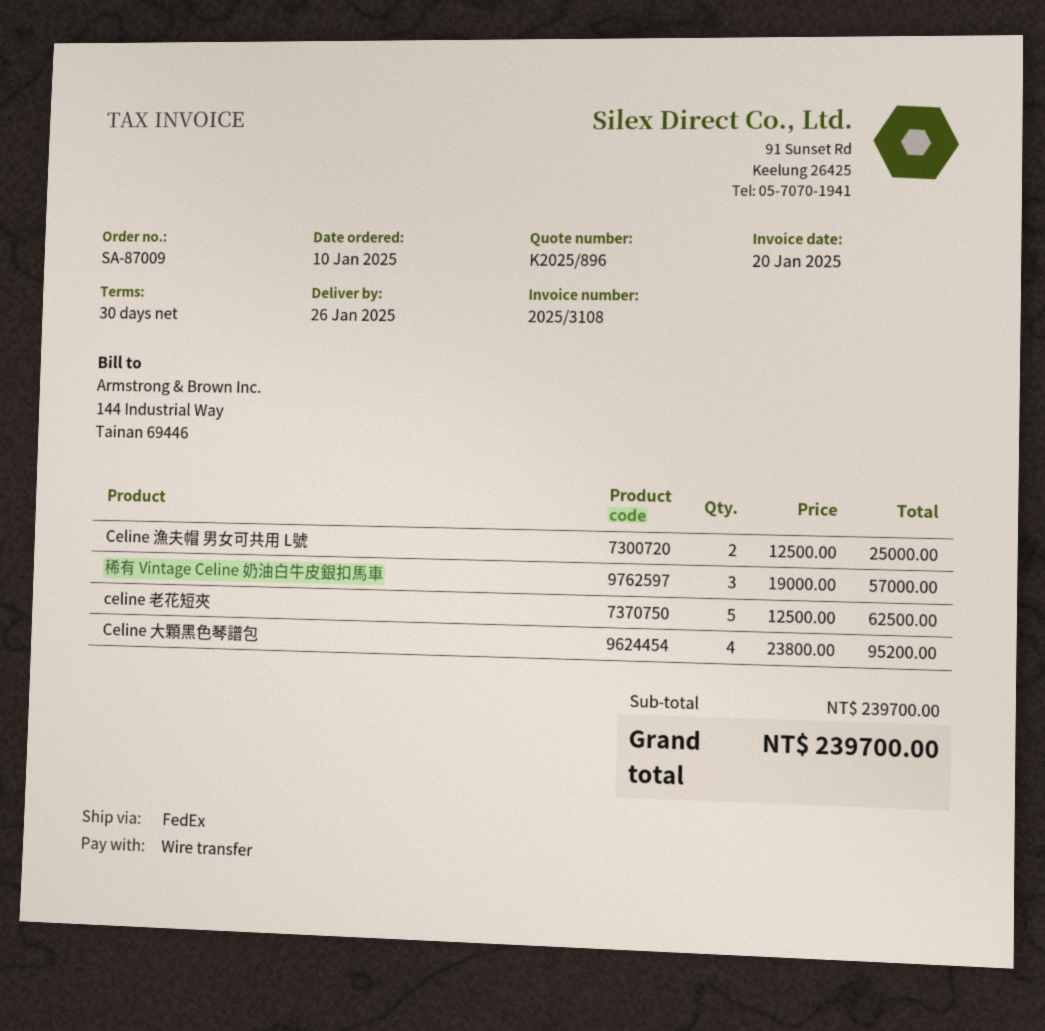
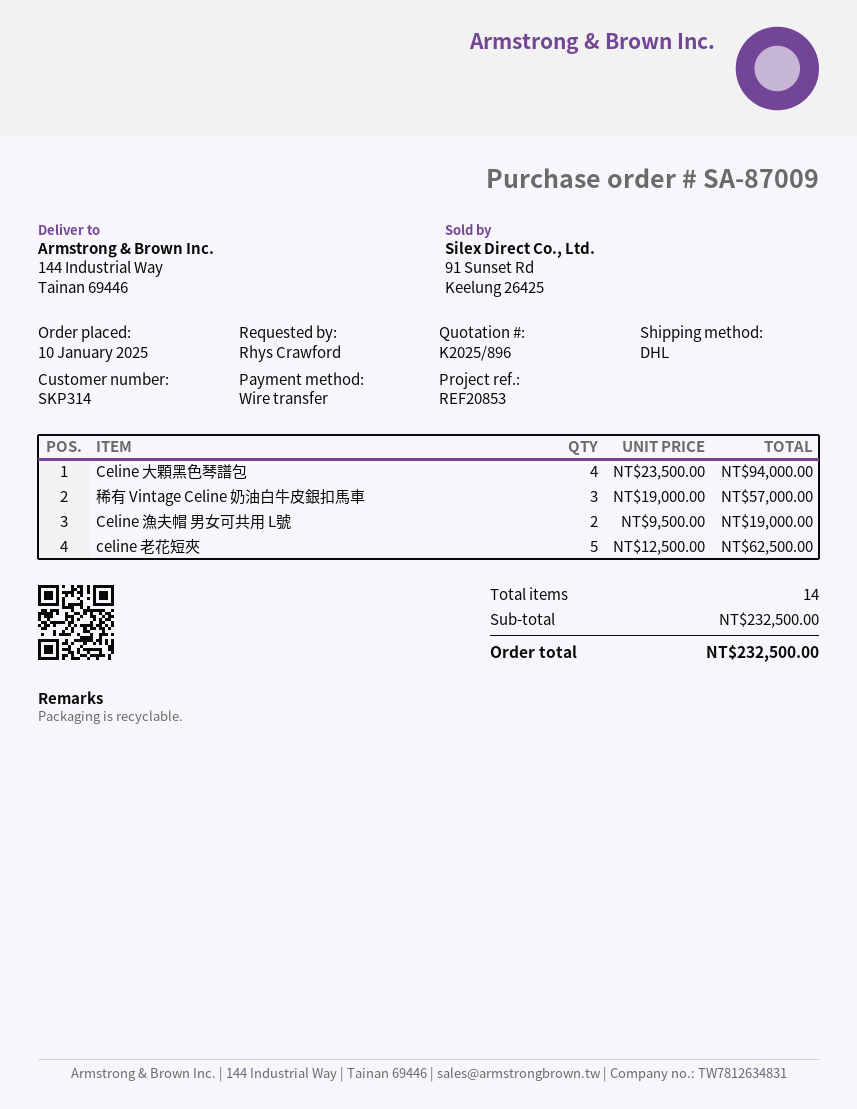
shipping method: FedEx -> DHL
Celine 漁夫帽 男女可共用 L號: 2 x 12500.00 = 25000.00 -> 2 x 9500.00 = 19000.00
Celine 大顆黑色琴譜包: 4 x 23800.00 = 95200.00 -> 4 x 23500.00 = 94000.00
subtotal: 239700.00 -> 232500.00
total: 239700.00 -> 232500.00

